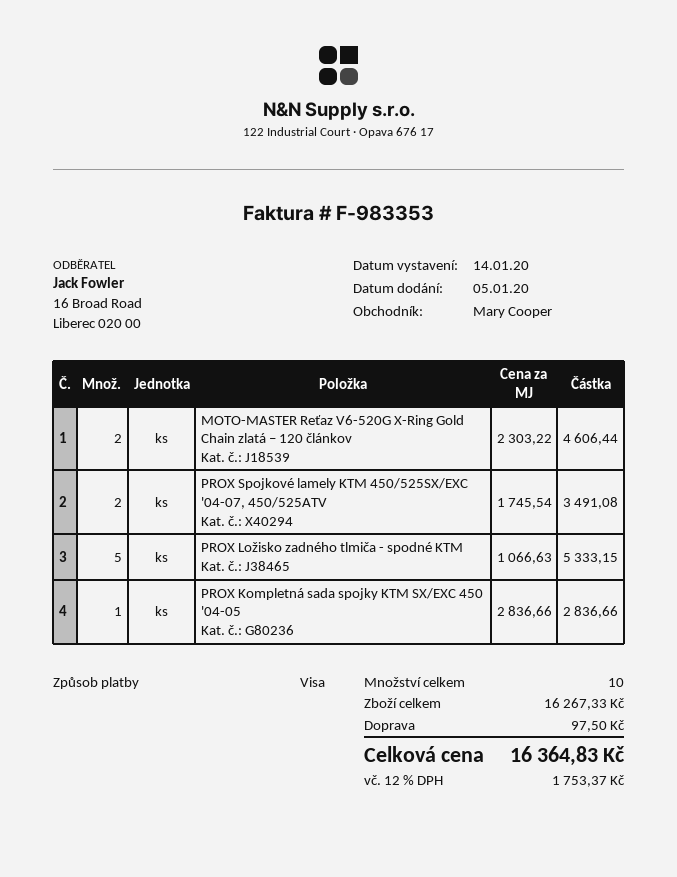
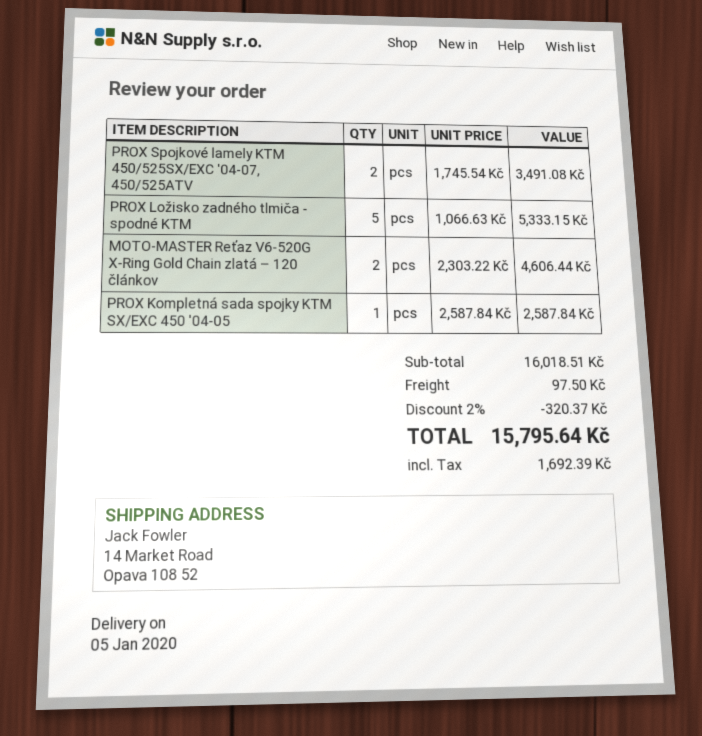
PROX Kompletná sada spojky KTM SX/EXC 450 '04-05: 1 x 2836.66 = 2836.66 -> 1 x 2587.84 = 2587.84
subtotal: 16267.33 -> 16018.51
discount: none -> 2% = 320.37
tax: 1753.37 -> 1692.39
total: 16364.83 -> 15795.64

